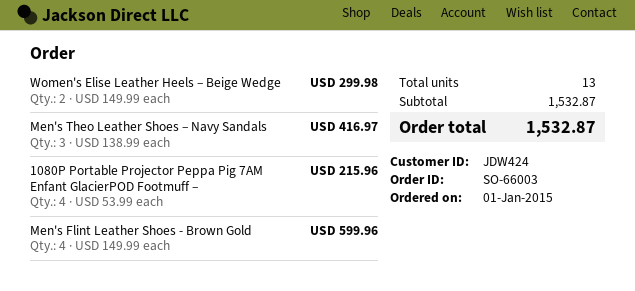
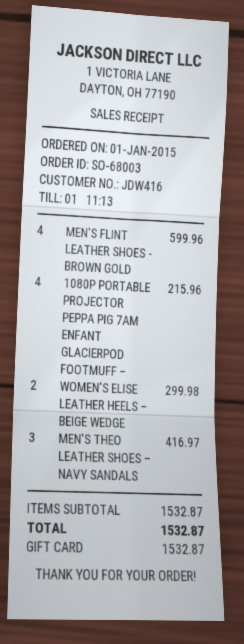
order number: SO-66003 -> SO-68003
customer number: JDW424 -> JDW416

